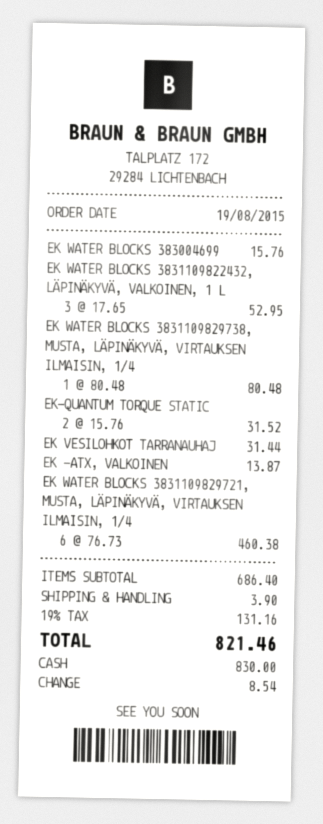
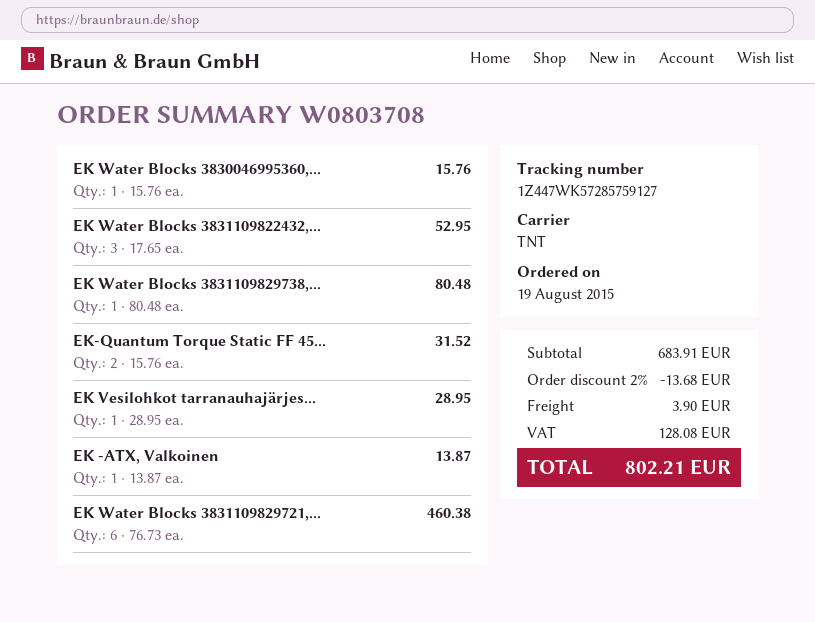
EK VESILOHKOT TARRANAUHAJ: 1 x 31.44 = 31.44 -> 1 x 28.95 = 28.95
subtotal: 686.40 -> 683.91
discount: none -> 2% = 13.68
tax: 131.16 -> 128.08
total: 821.46 -> 802.21

